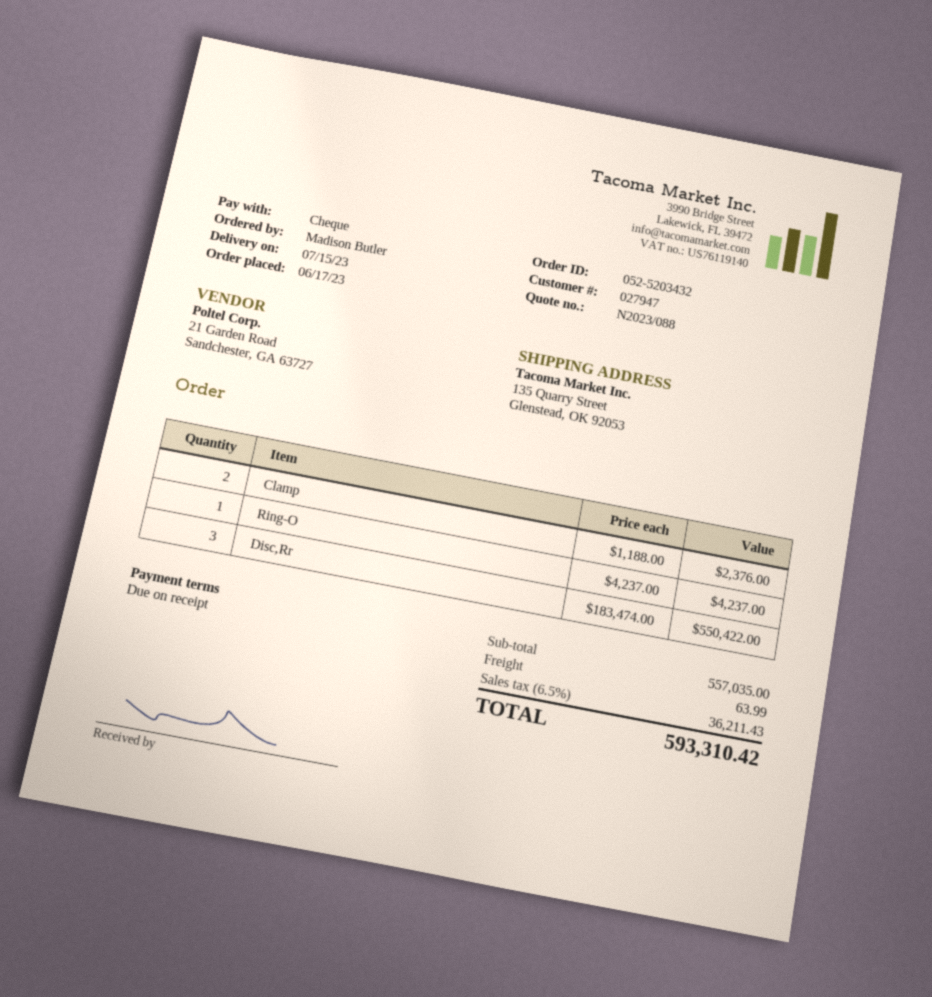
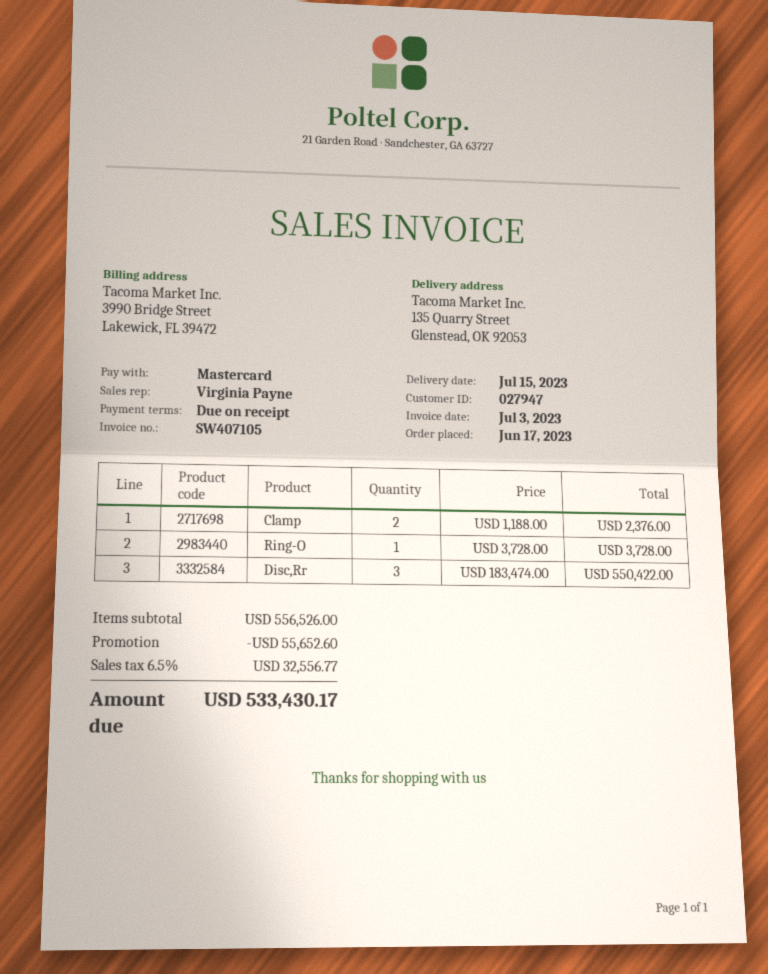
payment method: cheque -> Mastercard
Ring-O: 1 x 4237.00 = 4237.00 -> 1 x 3728.00 = 3728.00
subtotal: 557035.00 -> 556526.00
discount: none -> 55652.60
shipping: 63.99 -> none
tax: 6.5% = 36211.43 -> 6.5% = 32556.77
total: 593310.42 -> 533430.17

